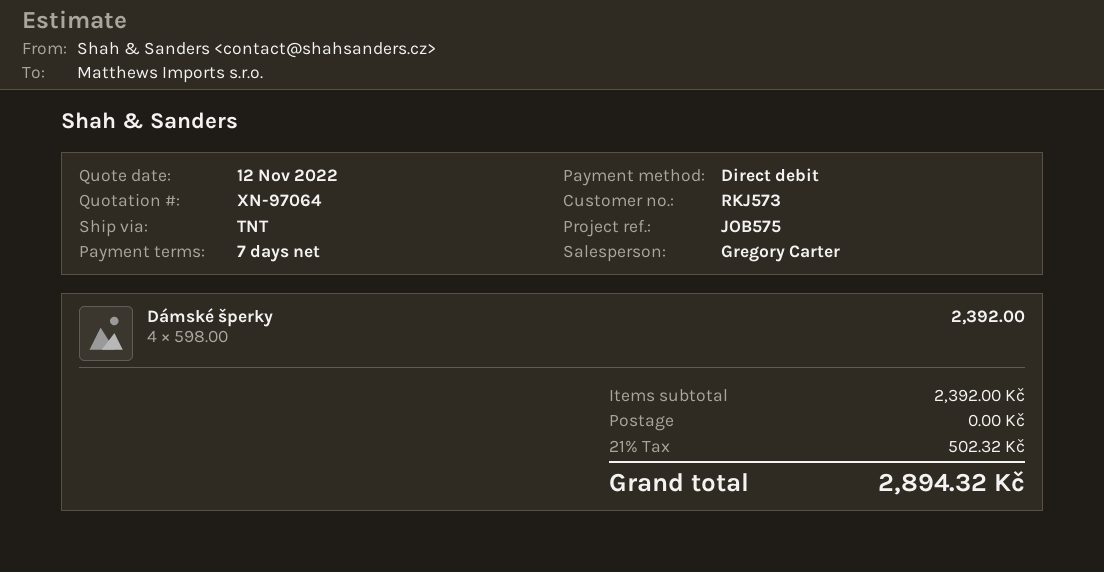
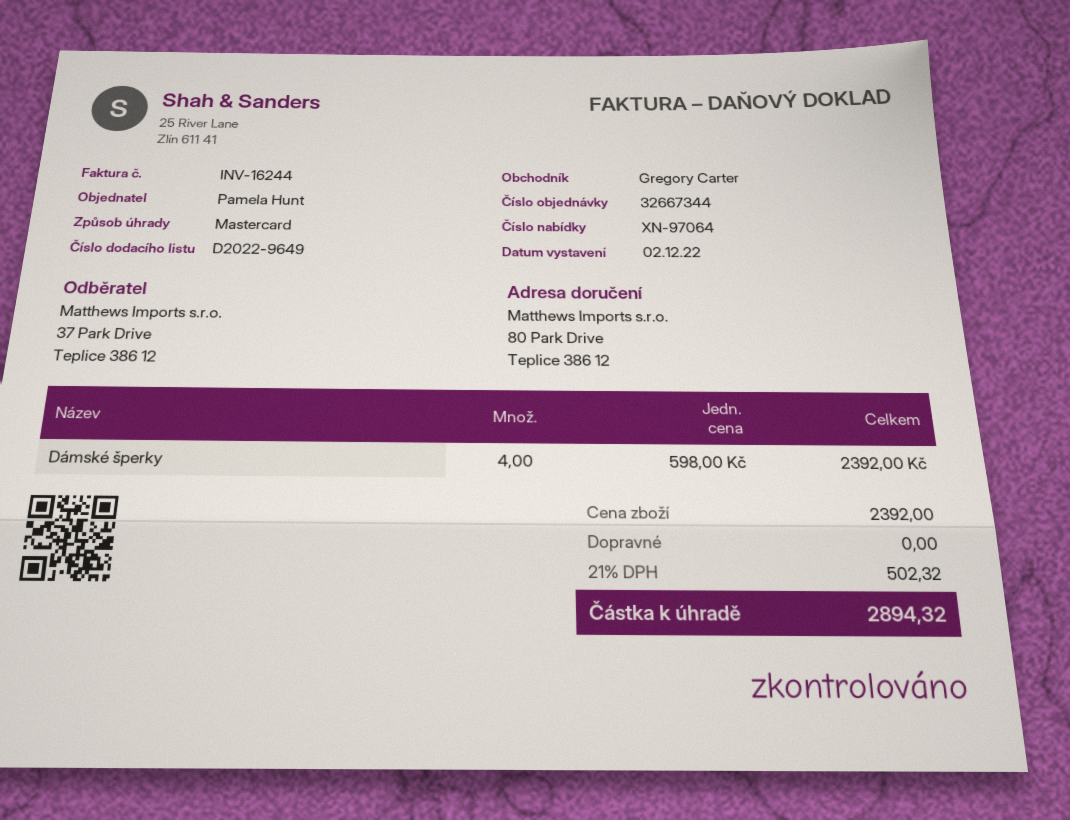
payment method: direct debit -> Mastercard

